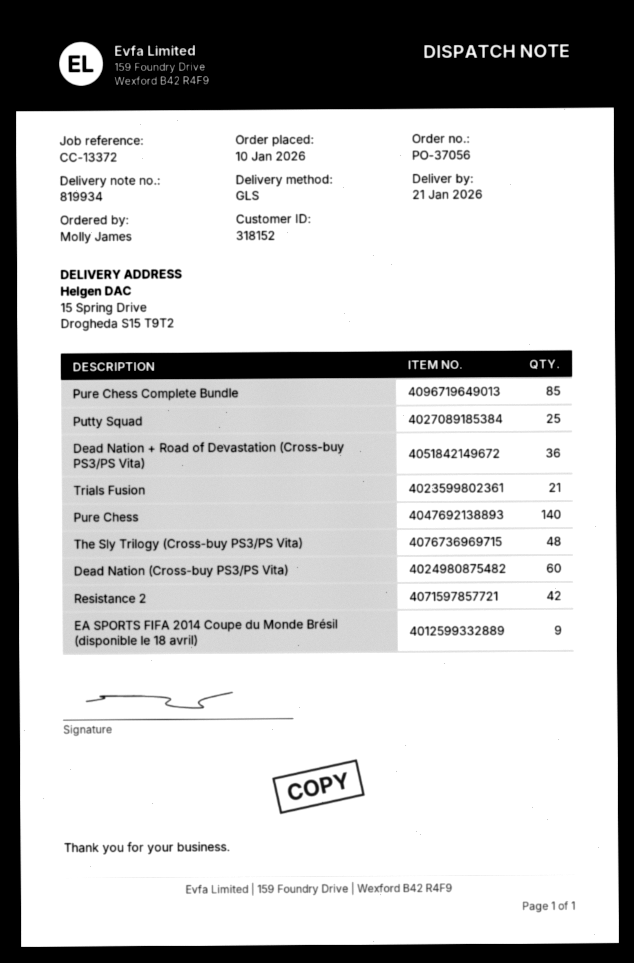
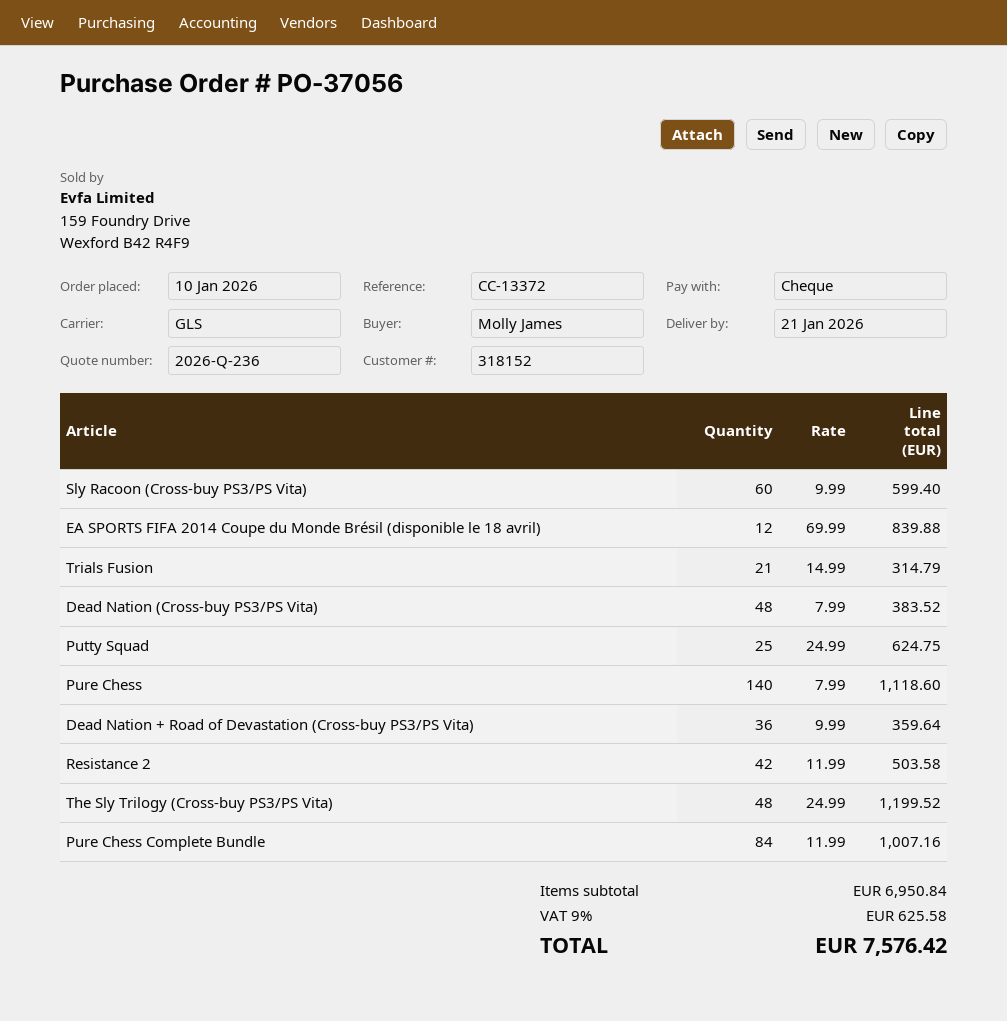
Pure Chess Complete Bundle: 85 -> 84
Dead Nation (Cross-buy PS3/PS Vita): 60 -> 48
EA SPORTS FIFA 2014 Coupe du Monde Brésil (disponible le 18 avril): 9 -> 12
Sly Racoon (Cross-buy PS3/PS Vita): none -> 60

